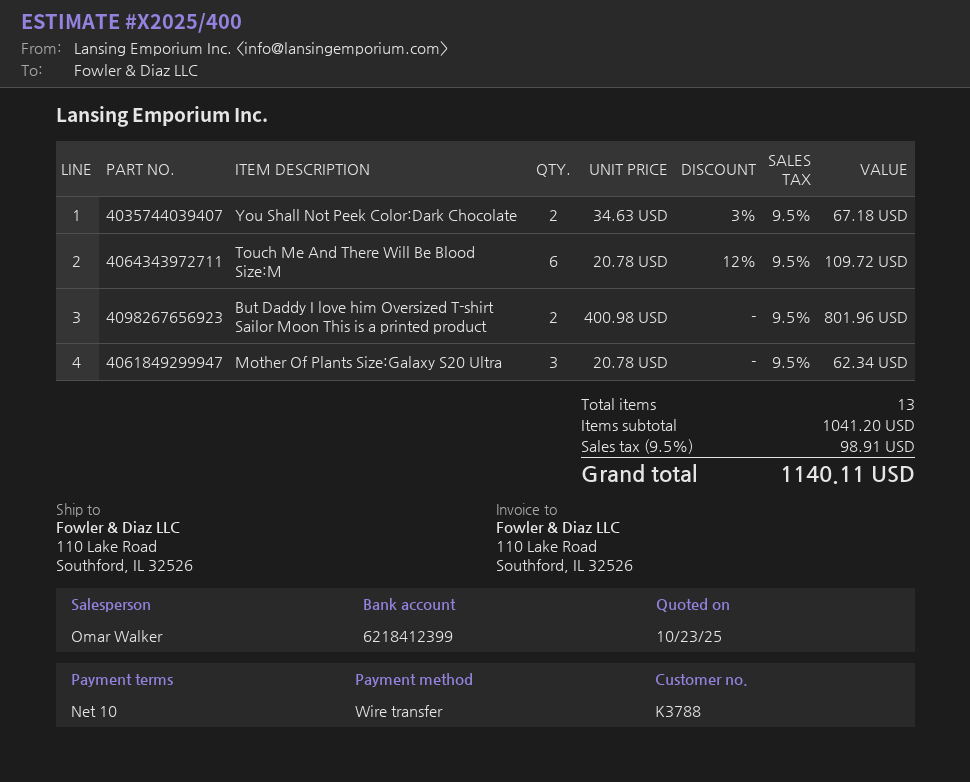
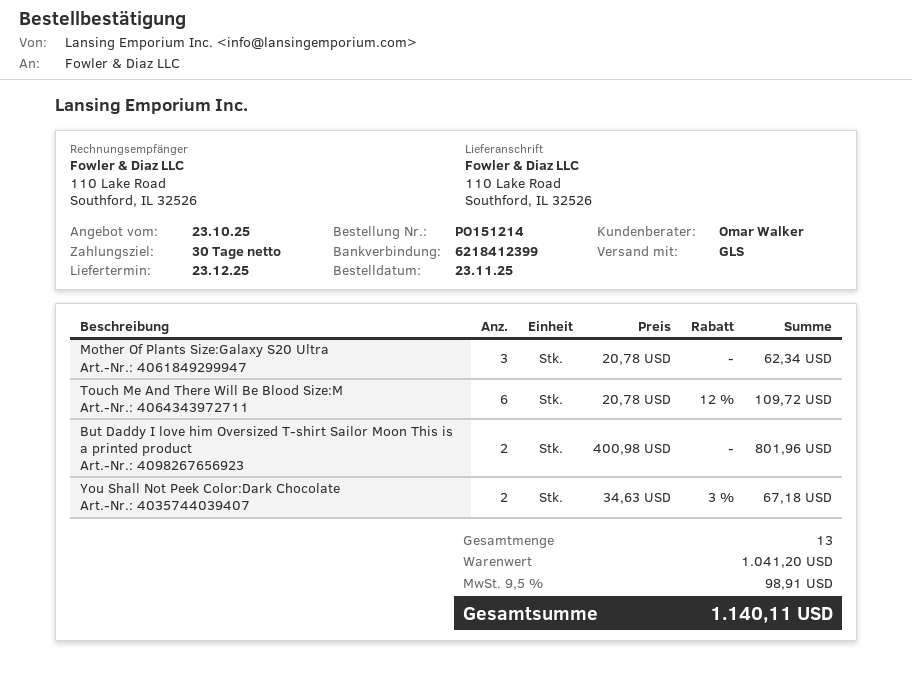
payment terms: 10 days -> 30 days

